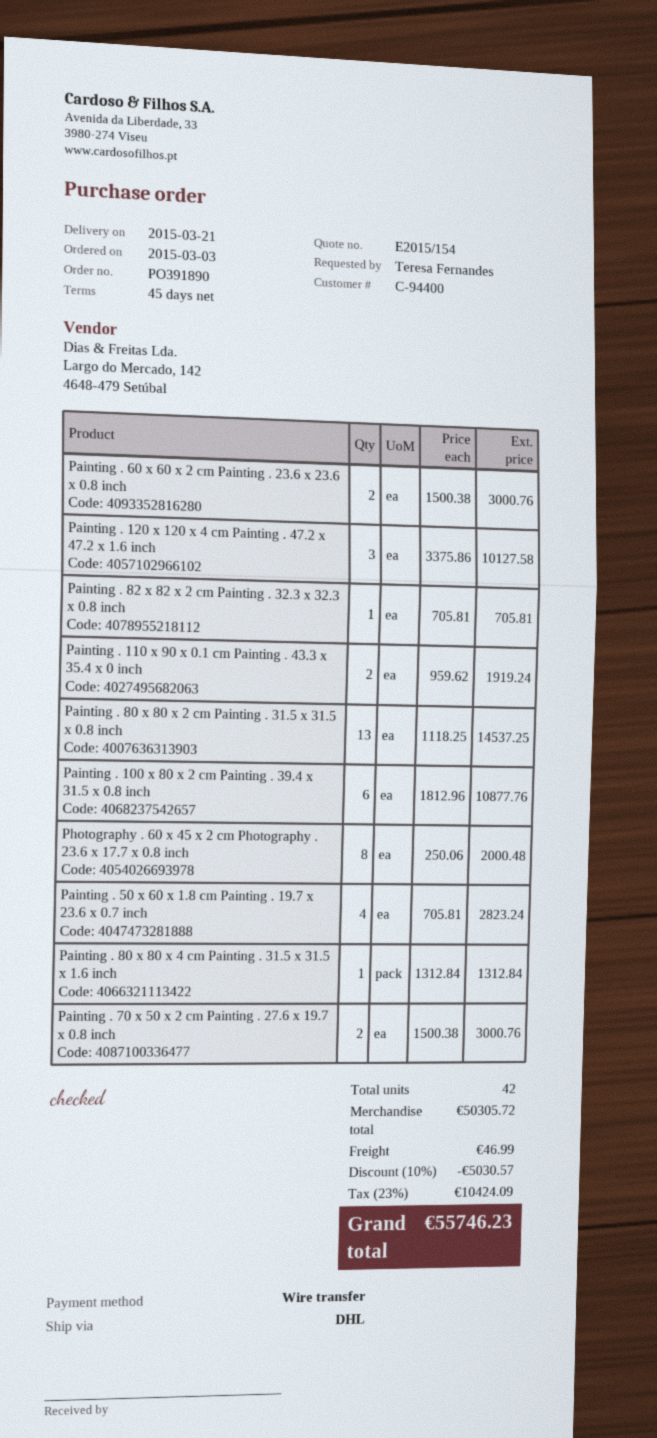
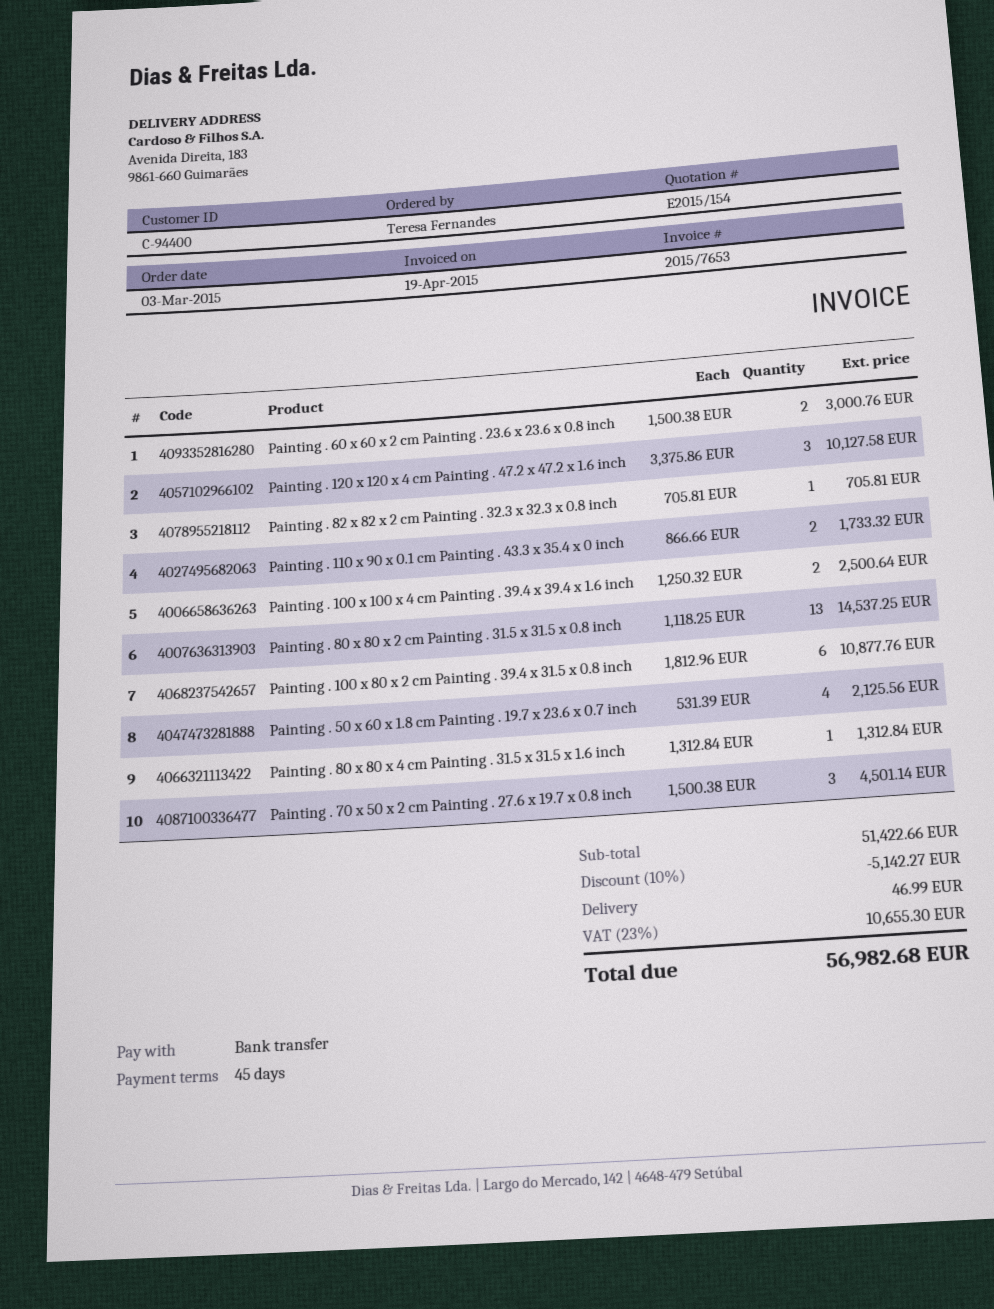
Painting . 110 x 90 x 0.1 cm Painting . 43.3 x 35.4 x 0 inch: 2 x 959.62 = 1919.24 -> 2 x 866.66 = 1733.32
Photography . 60 x 45 x 2 cm Photography . 23.6 x 17.7 x 0.8 inch: 8 x 250.06 = 2000.48 -> none
Painting . 50 x 60 x 1.8 cm Painting . 19.7 x 23.6 x 0.7 inch: 4 x 705.81 = 2823.24 -> 4 x 531.39 = 2125.56
Painting . 70 x 50 x 2 cm Painting . 27.6 x 19.7 x 0.8 inch: 2 x 1500.38 = 3000.76 -> 3 x 1500.38 = 4501.14
Painting . 100 x 100 x 4 cm Painting . 39.4 x 39.4 x 1.6 inch: none -> 2 x 1250.32 = 2500.64
subtotal: 50305.72 -> 51422.66
discount: 10% = 5030.57 -> 10% = 5142.27
tax: 23% = 10424.09 -> 23% = 10655.30
total: 55746.23 -> 56982.68

